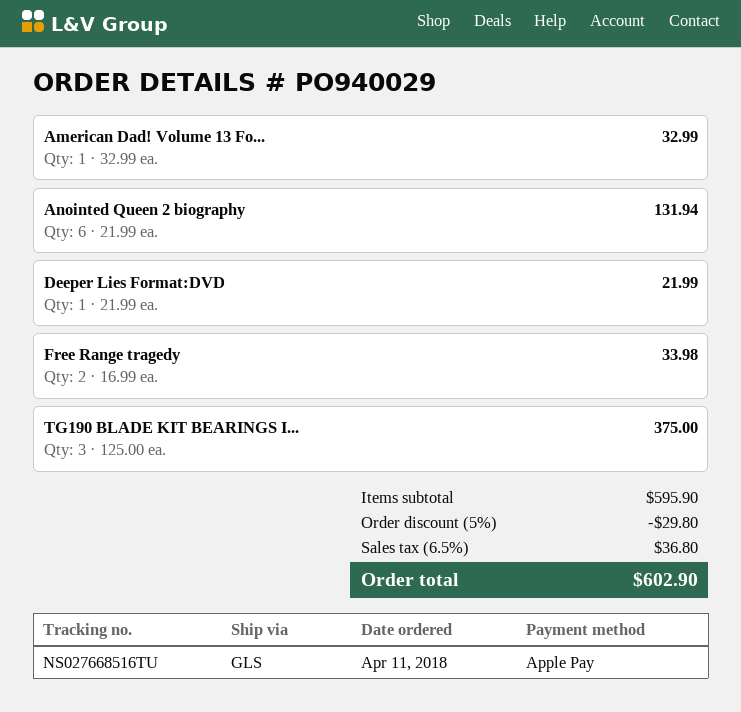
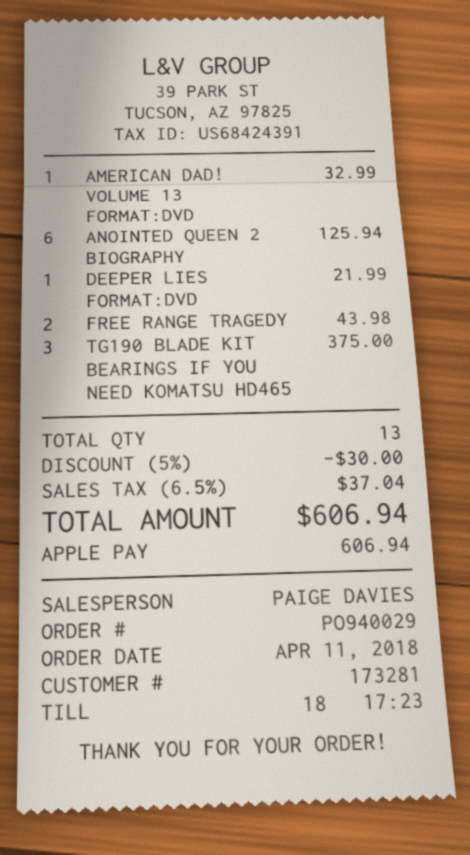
Anointed Queen 2 biography: 6 for 131.94 -> 6 for 125.94
Free Range tragedy: 2 for 33.98 -> 2 for 43.98
discount: 5% = 29.80 -> 5% = 30.00
tax: 6.5% = 36.80 -> 6.5% = 37.04
total: 602.90 -> 606.94

